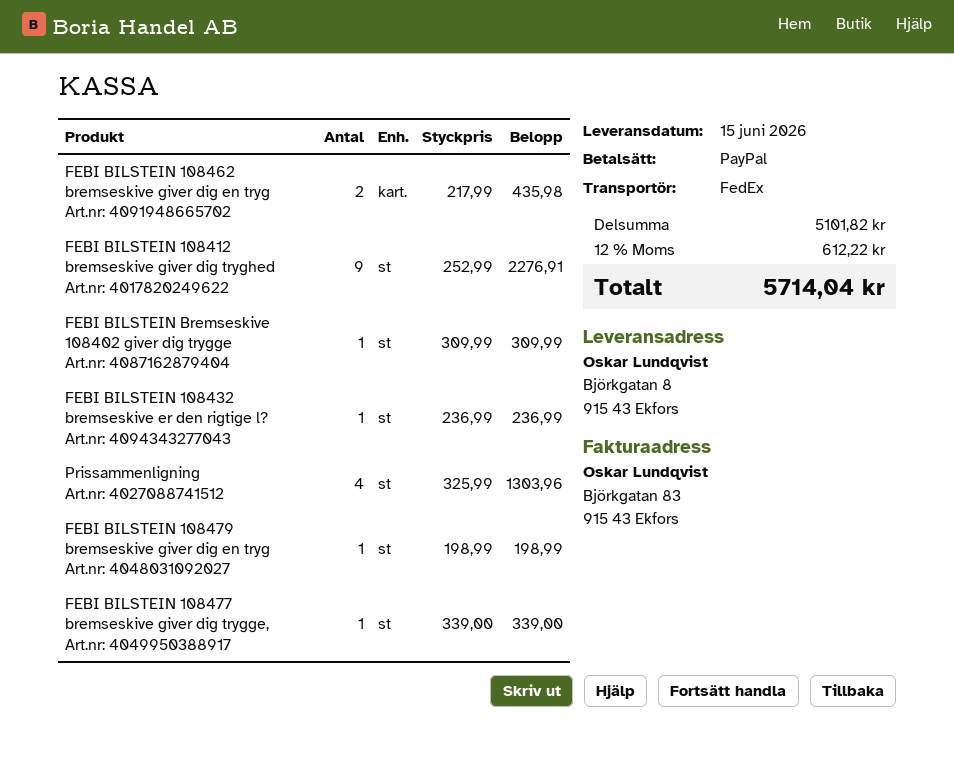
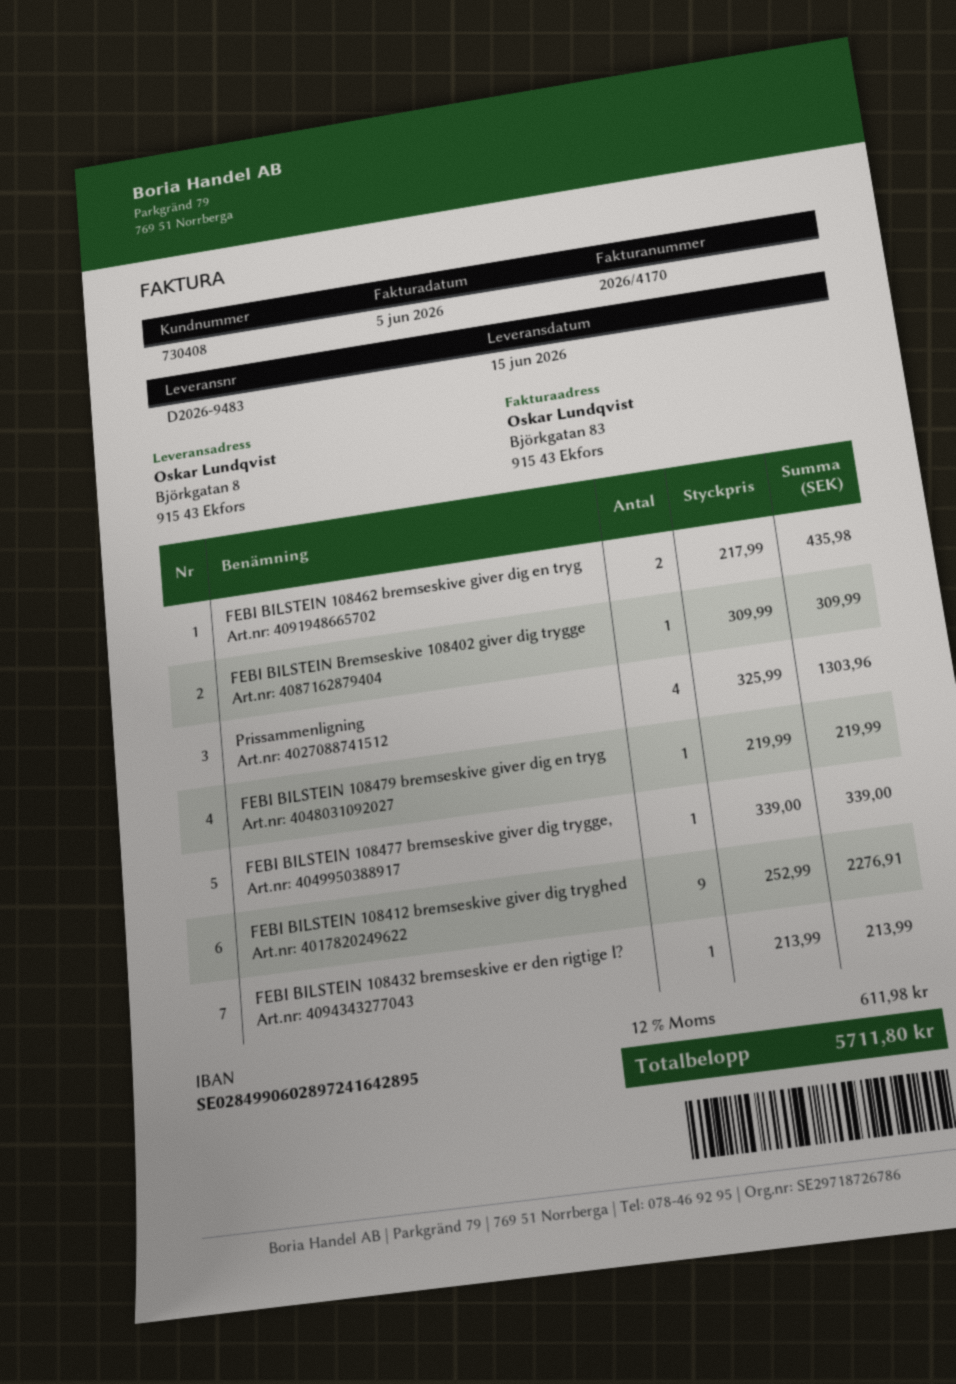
FEBI BILSTEIN 108432 bremseskive er den rigtige l?: 1 x 236.99 = 236.99 -> 1 x 213.99 = 213.99
FEBI BILSTEIN 108479 bremseskive giver dig en tryg: 1 x 198.99 = 198.99 -> 1 x 219.99 = 219.99
tax: 12% = 612.22 -> 12% = 611.98
total: 5714.04 -> 5711.80

